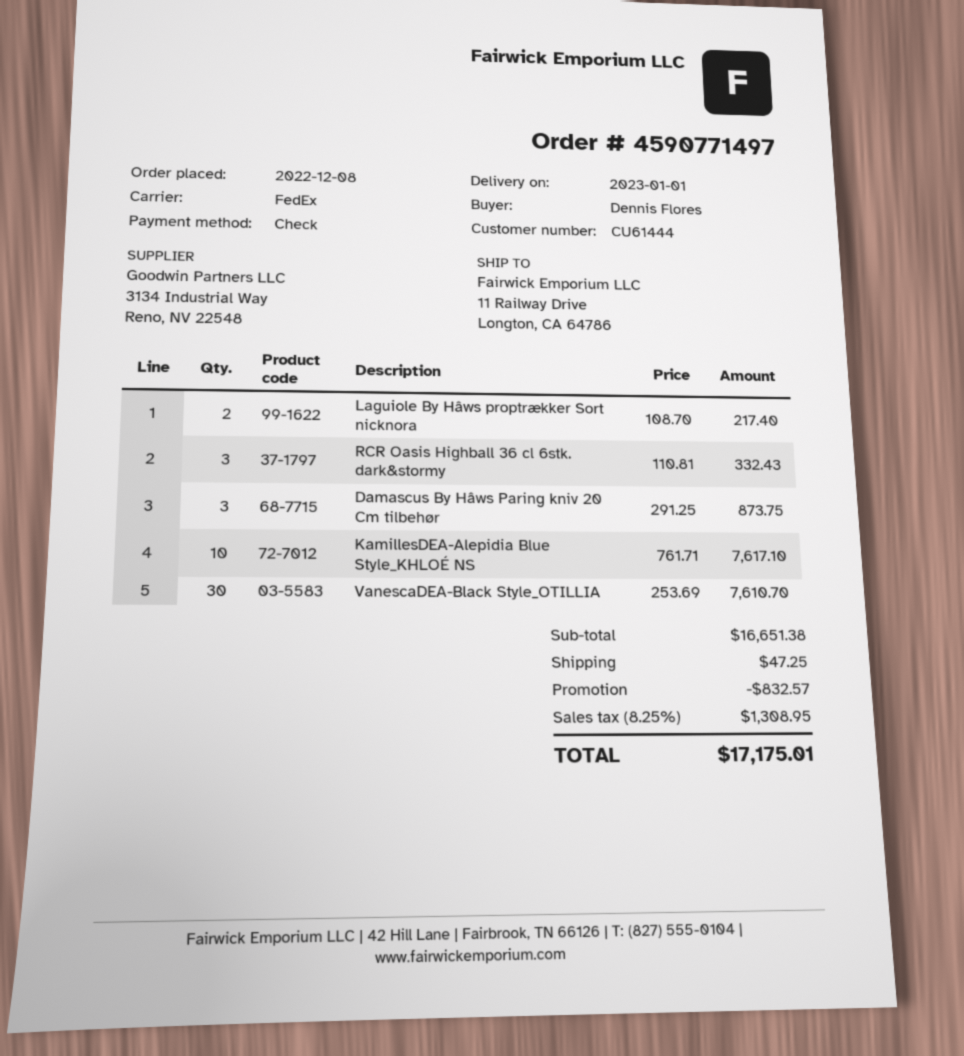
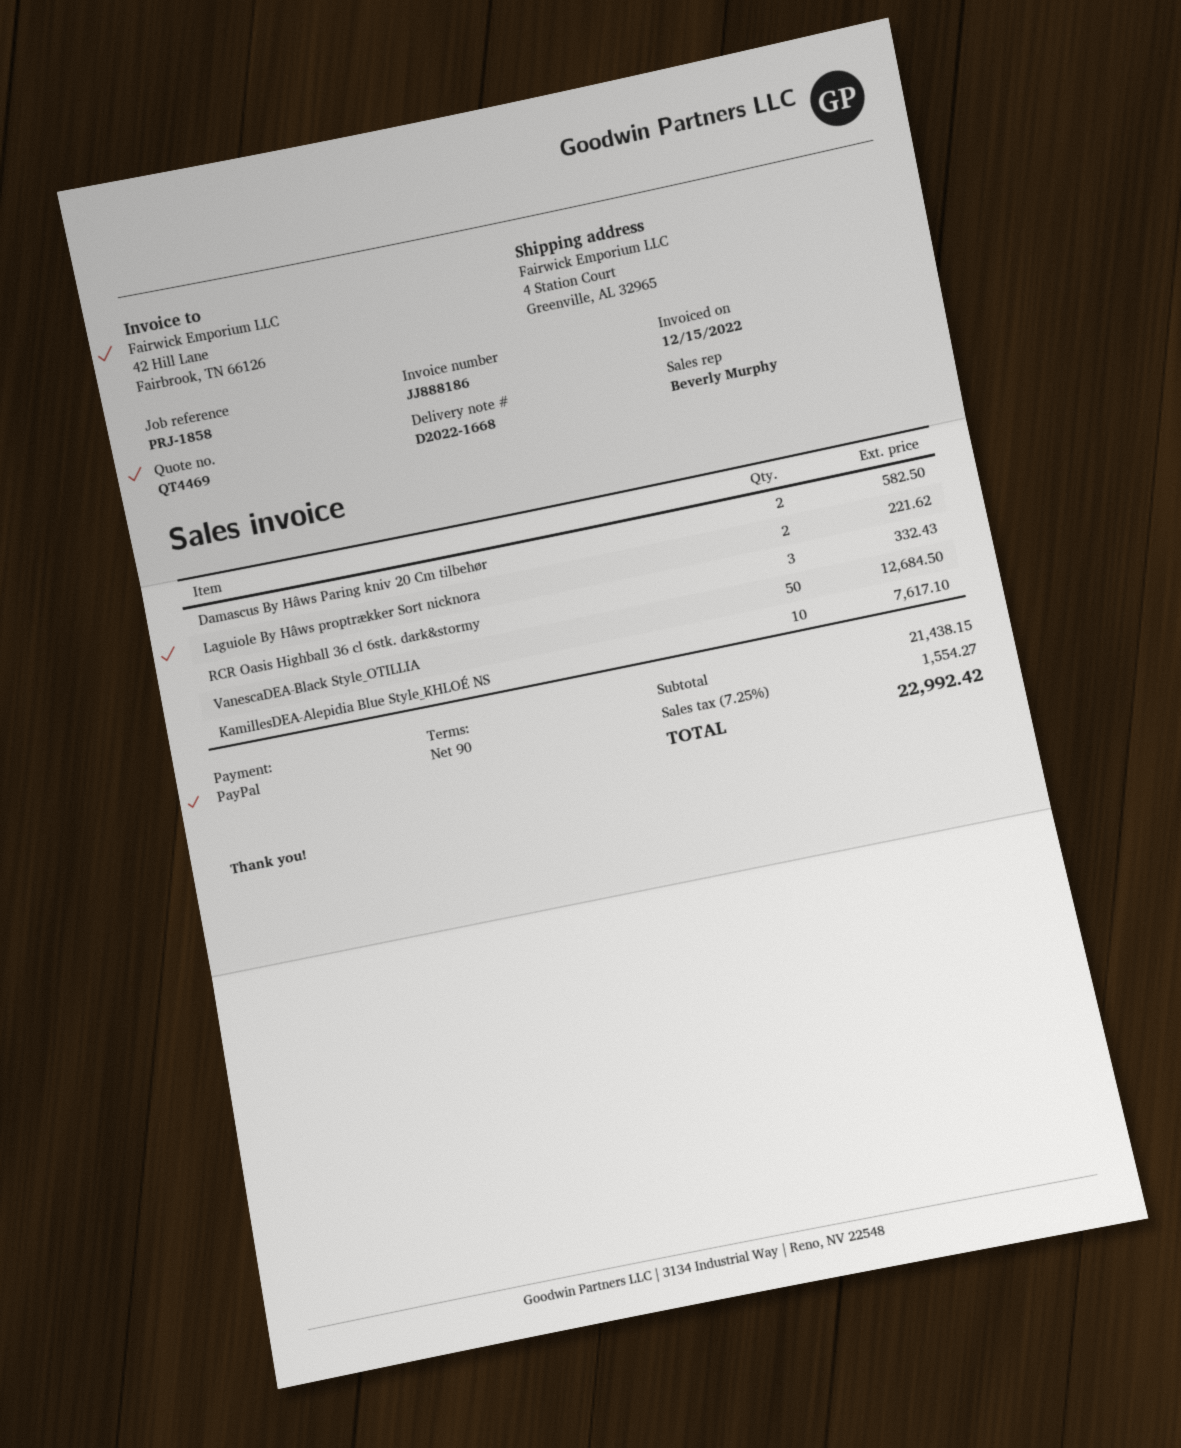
payment method: cheque -> PayPal
ship to: 11 Railway Drive, Longton, CA 64786 -> 4 Station Court, Greenville, AL 32965
Laguiole By Hâws proptrækker Sort nicknora: 2 for 217.40 -> 2 for 221.62
Damascus By Hâws Paring kniv 20 Cm tilbehør: 3 for 873.75 -> 2 for 582.50
VanescaDEA-Black Style_OTILLIA: 30 for 7610.70 -> 50 for 12684.50
subtotal: 16651.38 -> 21438.15
discount: 832.57 -> none
shipping: 47.25 -> none
tax: 8.25% = 1308.95 -> 7.25% = 1554.27
total: 17175.01 -> 22992.42

